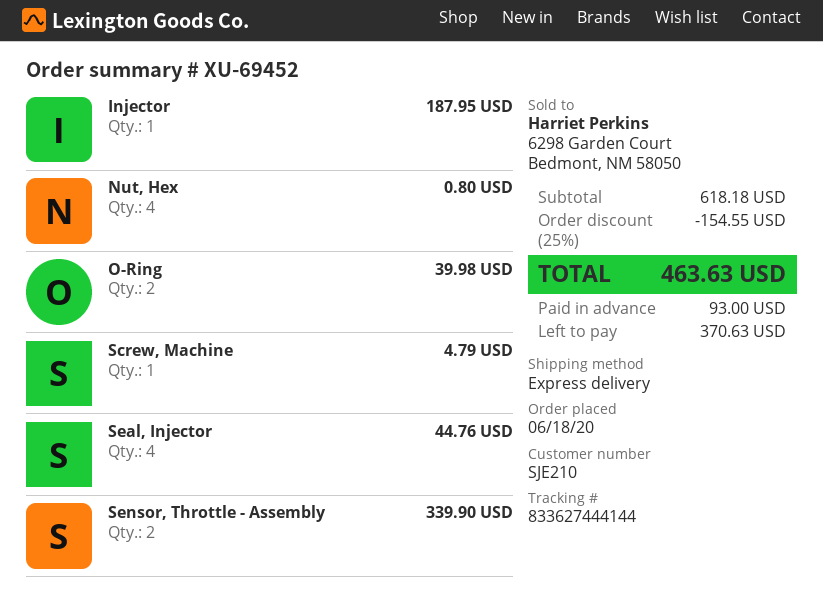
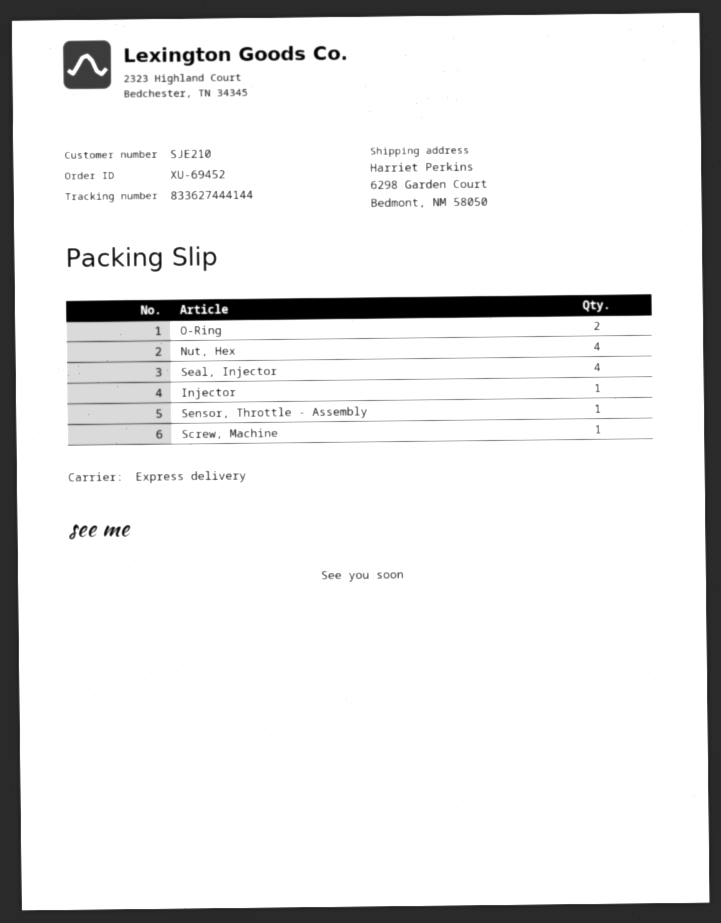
Sensor, Throttle - Assembly: 2 -> 1

